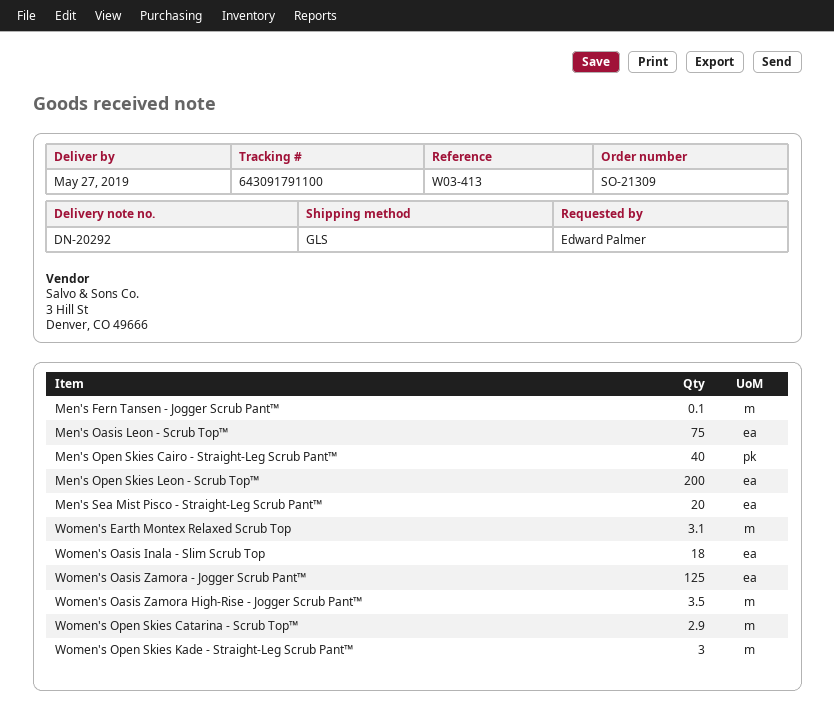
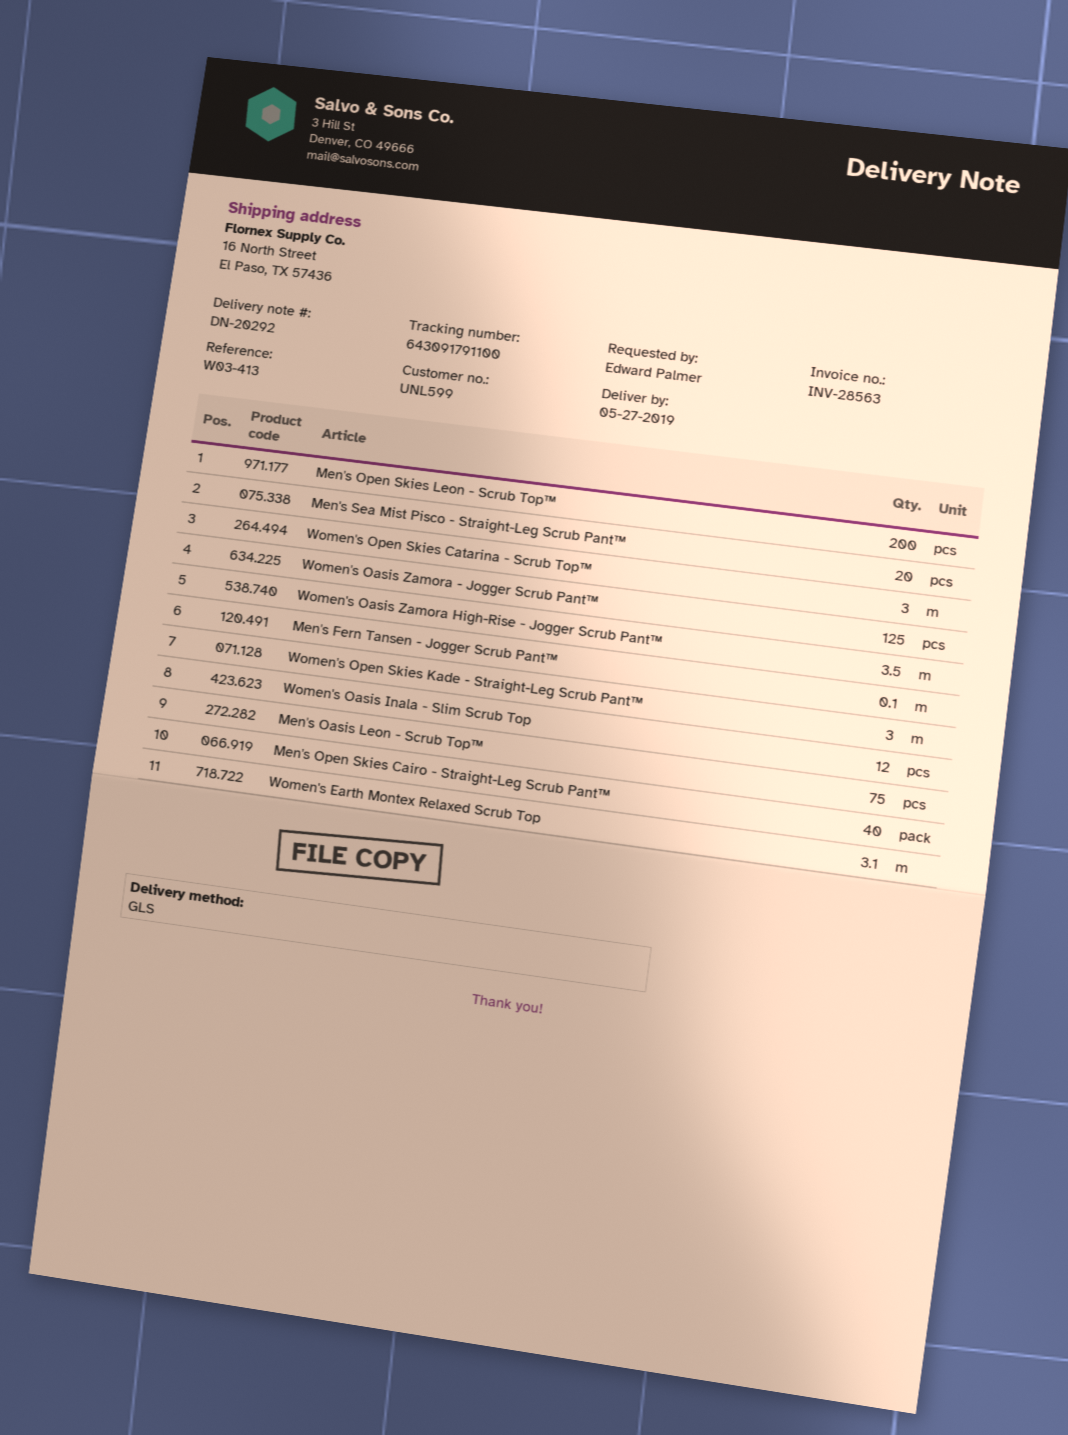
Women's Oasis Inala - Slim Scrub Top: 18 -> 12
Women's Open Skies Catarina - Scrub Top™: 2.9 -> 3

